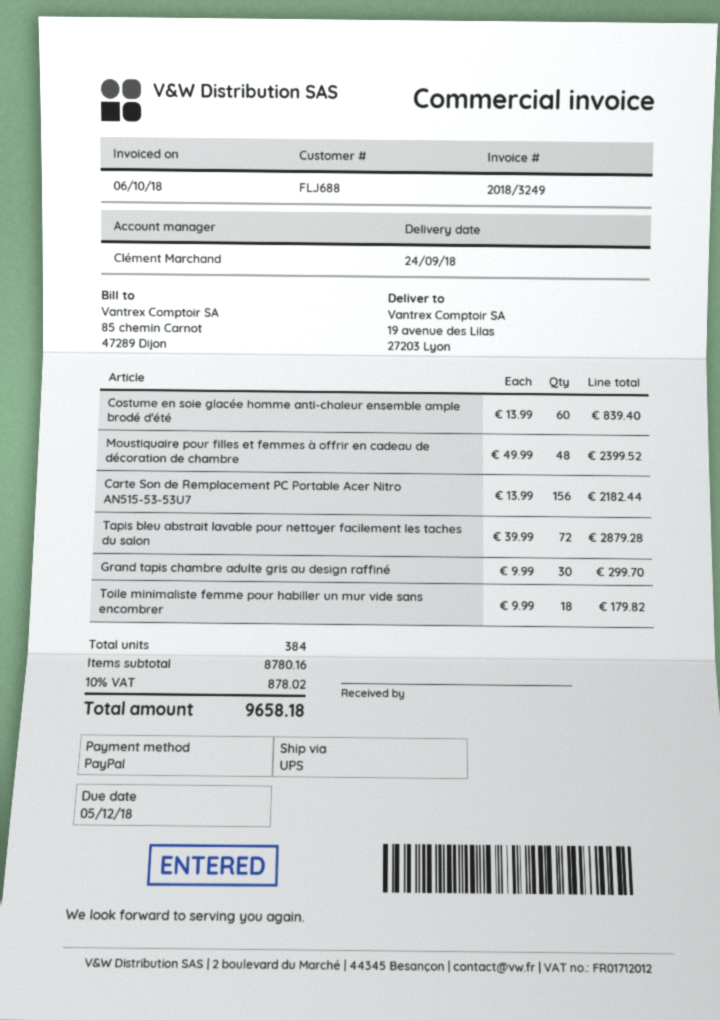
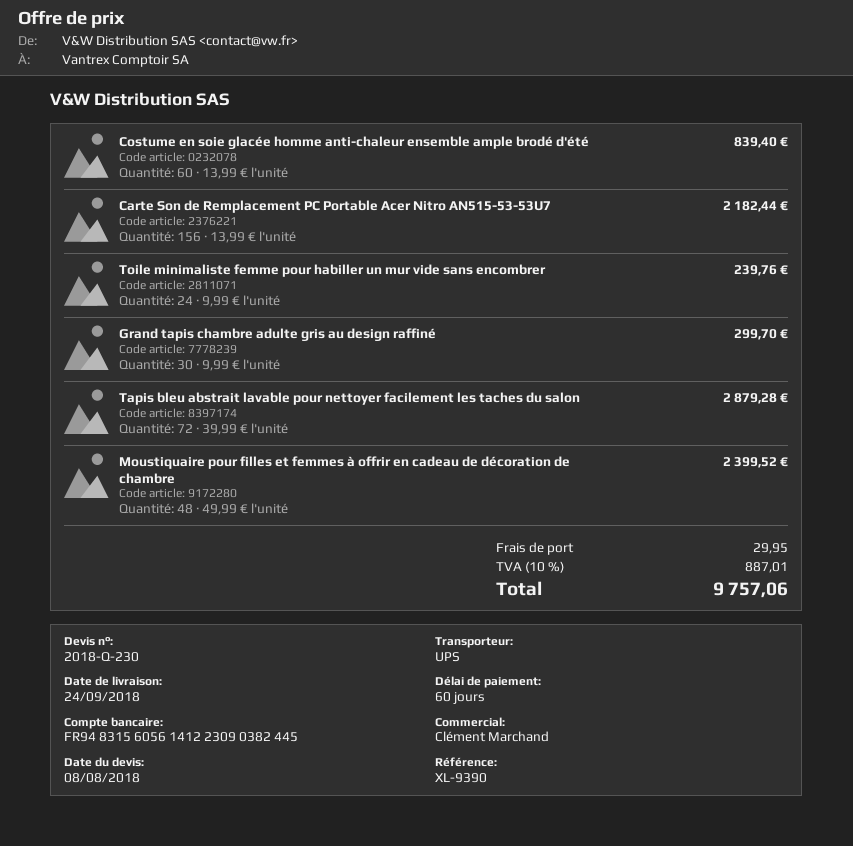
Toile minimaliste femme pour habiller un mur vide sans encombrer: 18 x 9.99 = 179.82 -> 24 x 9.99 = 239.76
shipping: none -> 29.95
tax: 10% = 878.02 -> 10% = 887.01
total: 9658.18 -> 9757.06

